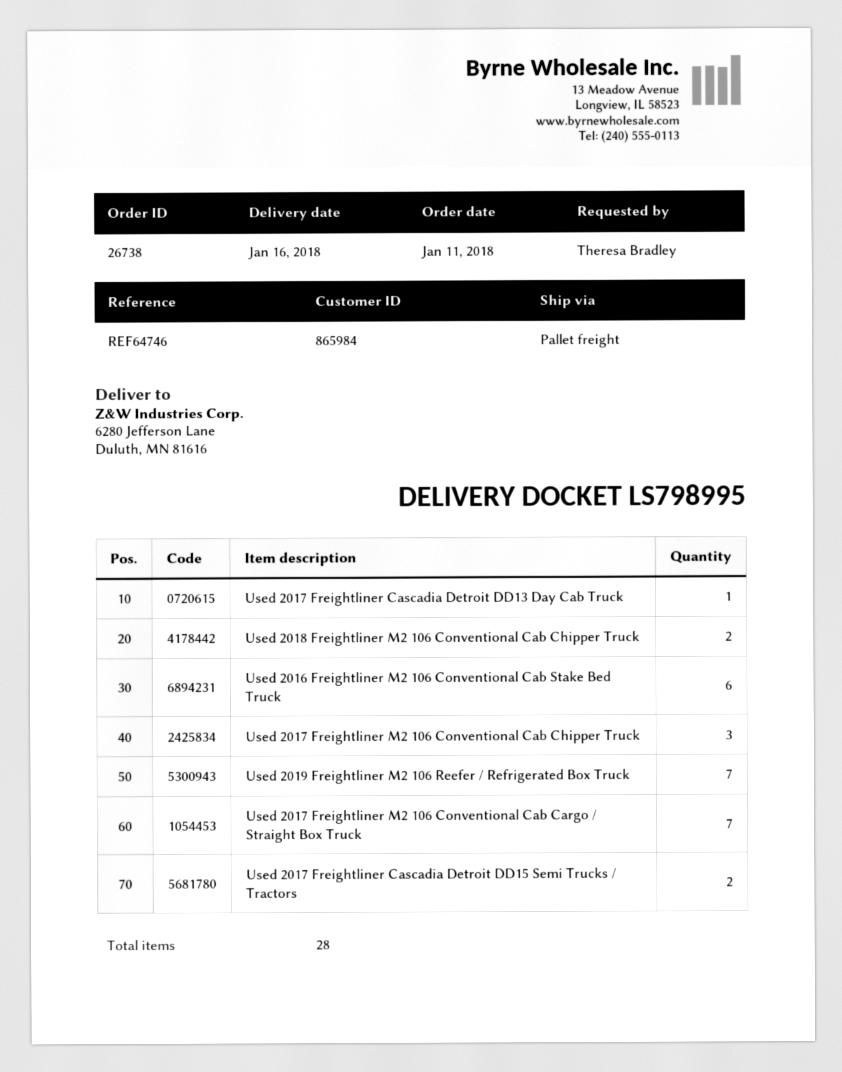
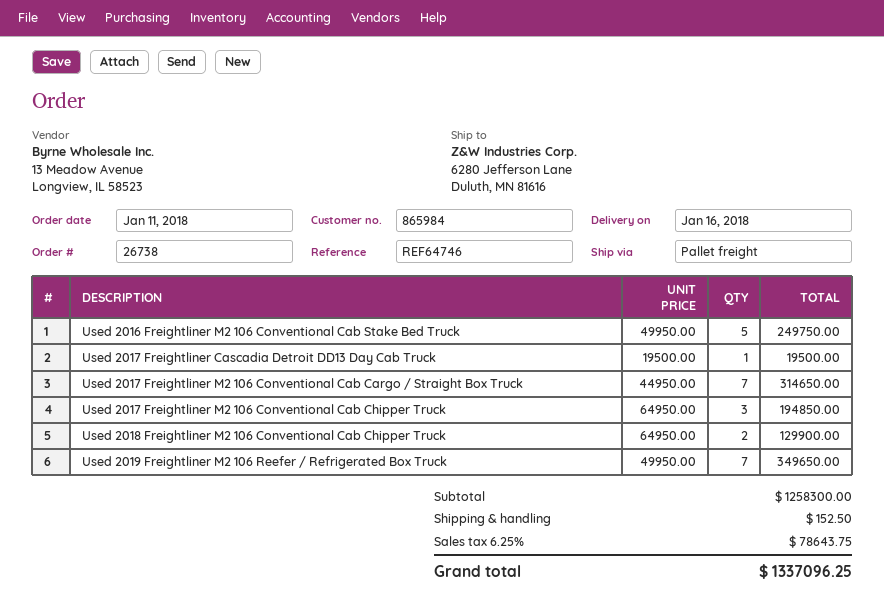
Used 2016 Freightliner M2 106 Conventional Cab Stake Bed Truck: 6 -> 5
Used 2017 Freightliner Cascadia Detroit DD15 Semi Trucks / Tractors: 2 -> none

